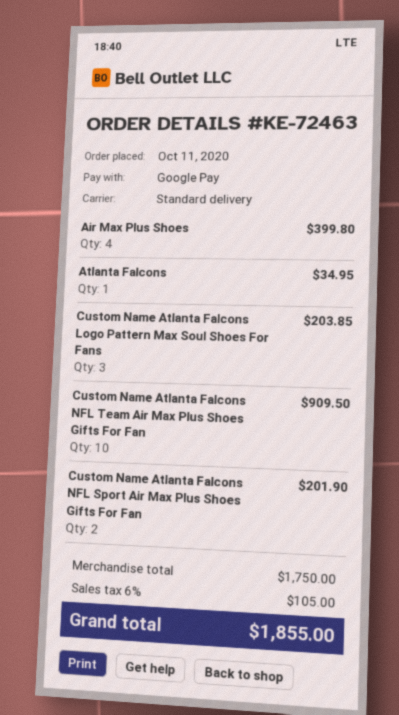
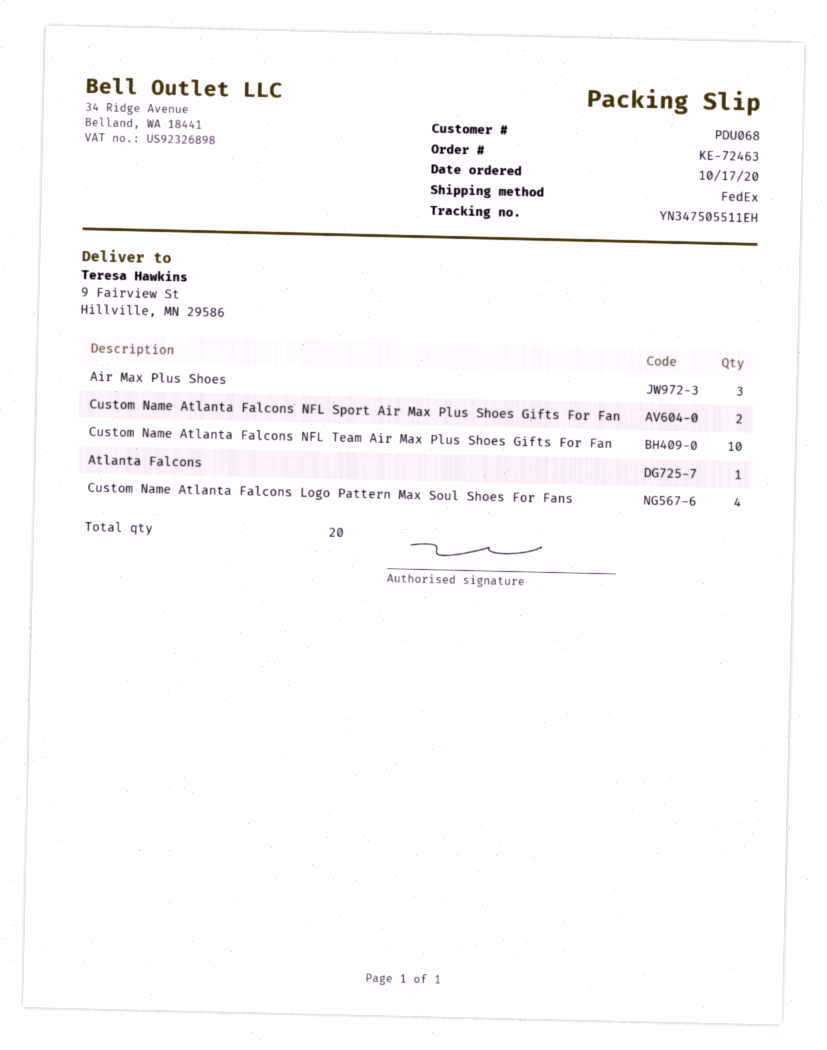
order date: 2020-10-11 -> 2020-10-17
shipping method: standard -> FedEx
Air Max Plus Shoes: 4 -> 3
Custom Name Atlanta Falcons Logo Pattern Max Soul Shoes For Fans: 3 -> 4

